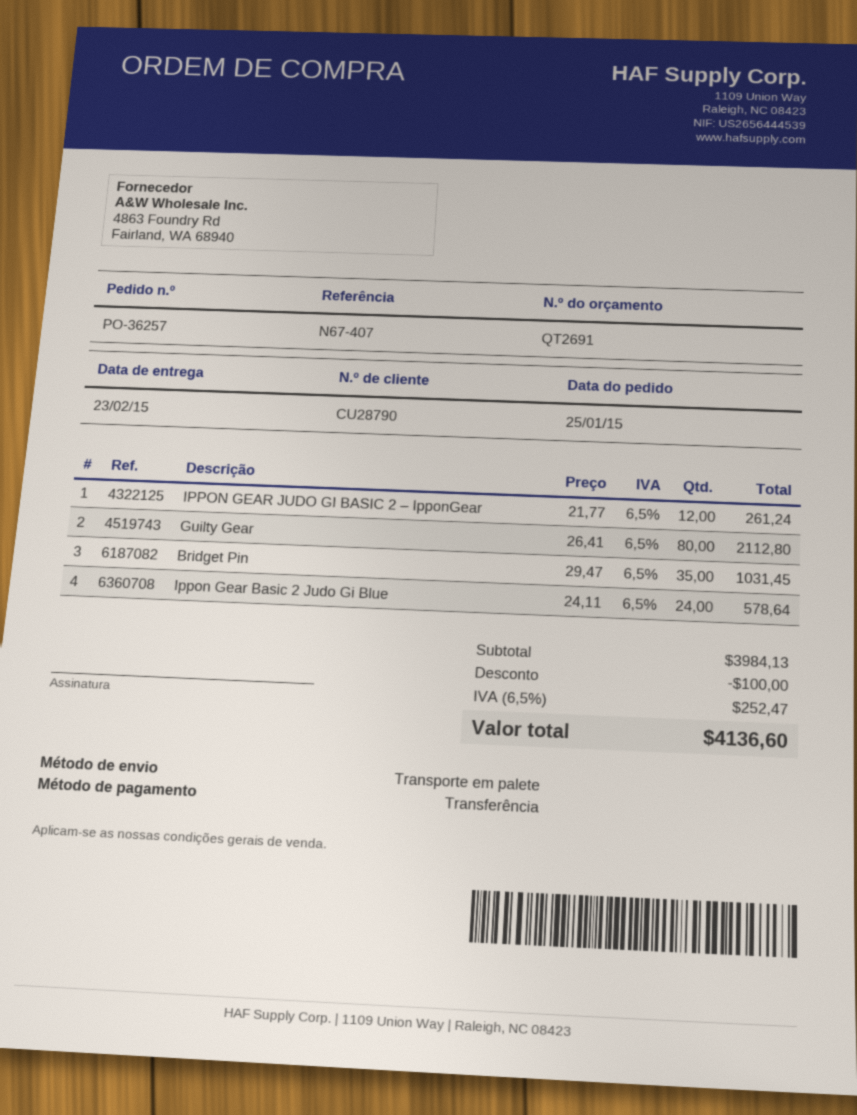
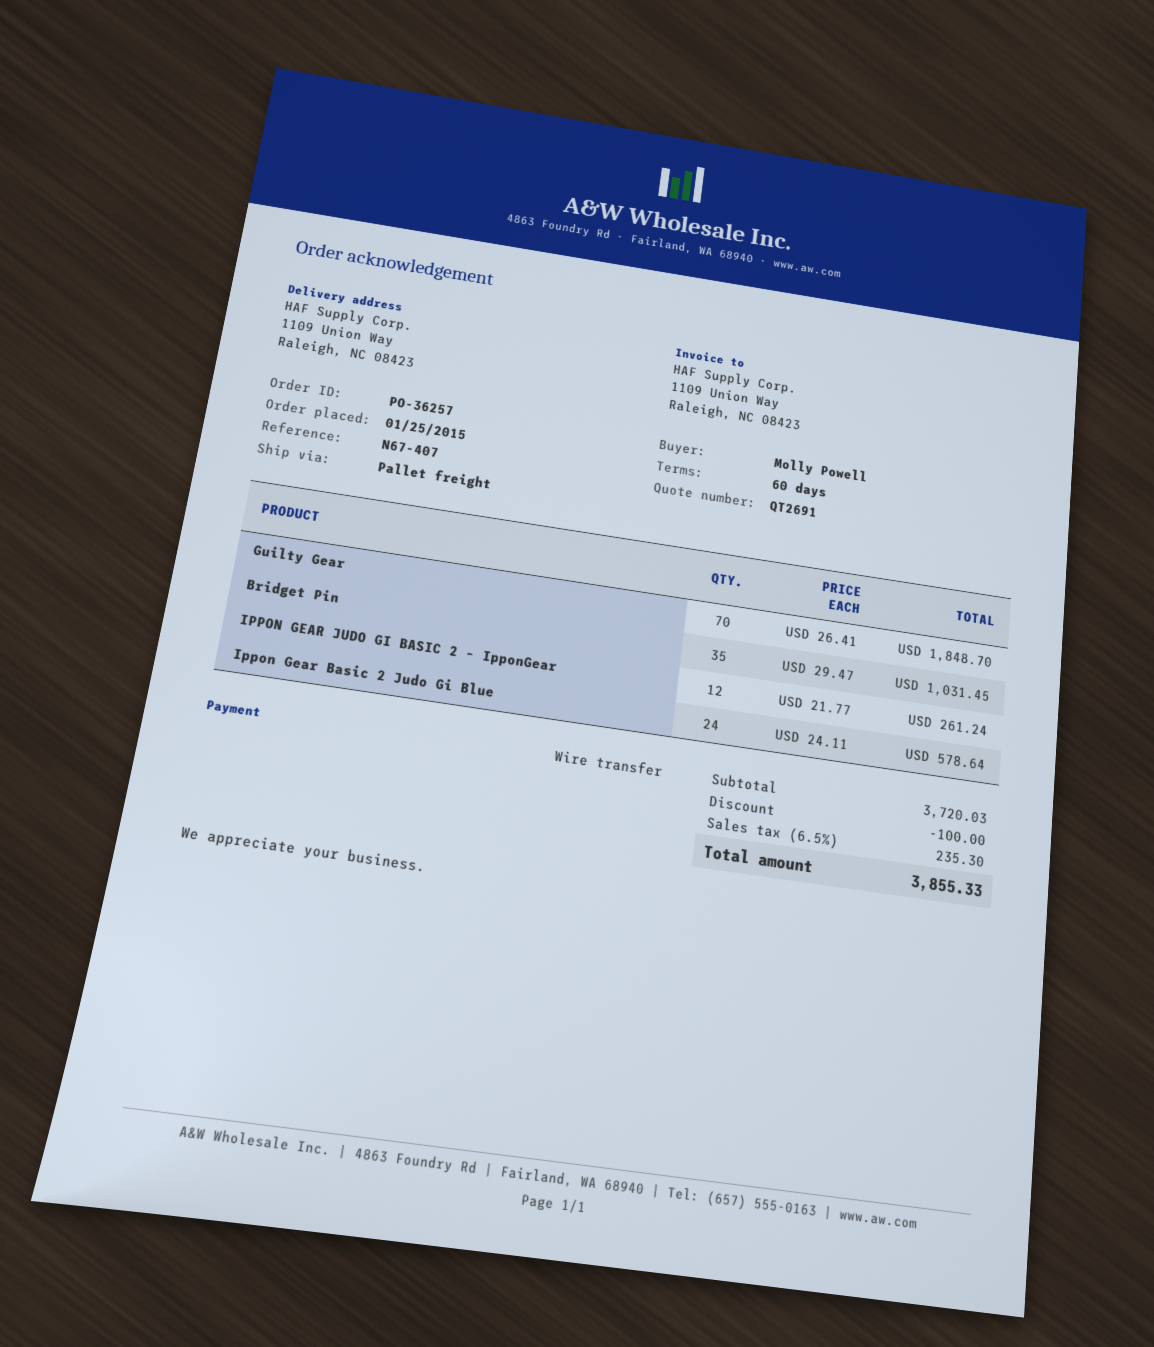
Guilty Gear: 80 x 26.41 = 2112.80 -> 70 x 26.41 = 1848.70
subtotal: 3984.13 -> 3720.03
tax: 6.5% = 252.47 -> 6.5% = 235.30
total: 4136.60 -> 3855.33

